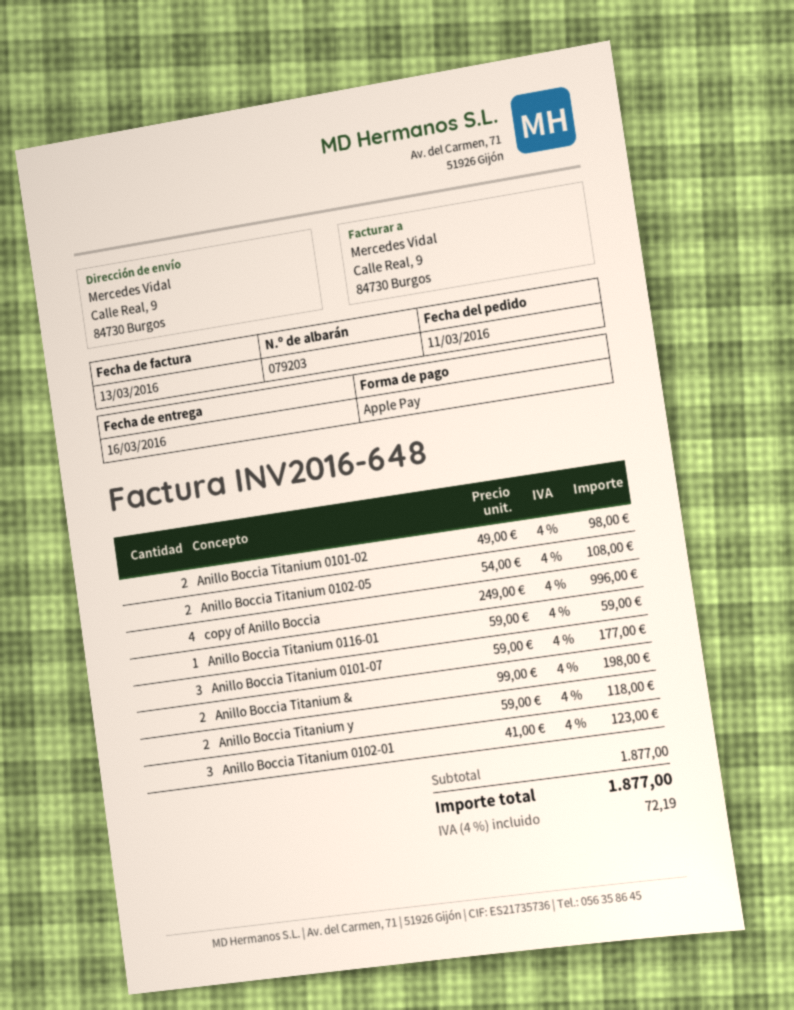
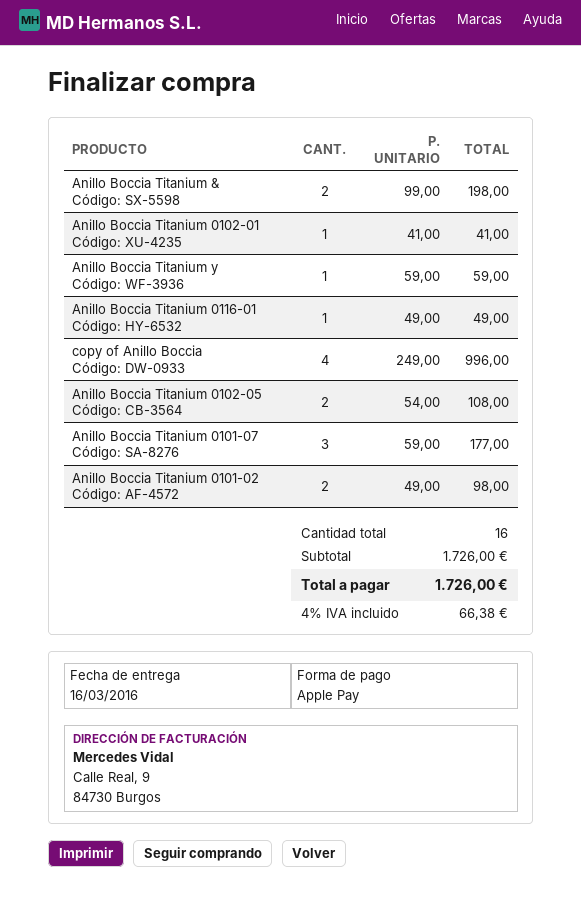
Anillo Boccia Titanium 0116-01: 1 x 59.00 = 59.00 -> 1 x 49.00 = 49.00
Anillo Boccia Titanium y: 2 x 59.00 = 118.00 -> 1 x 59.00 = 59.00
Anillo Boccia Titanium 0102-01: 3 x 41.00 = 123.00 -> 1 x 41.00 = 41.00
subtotal: 1877.00 -> 1726.00
tax: 4% = 72.19 -> 4% = 66.38
total: 1877.00 -> 1726.00

